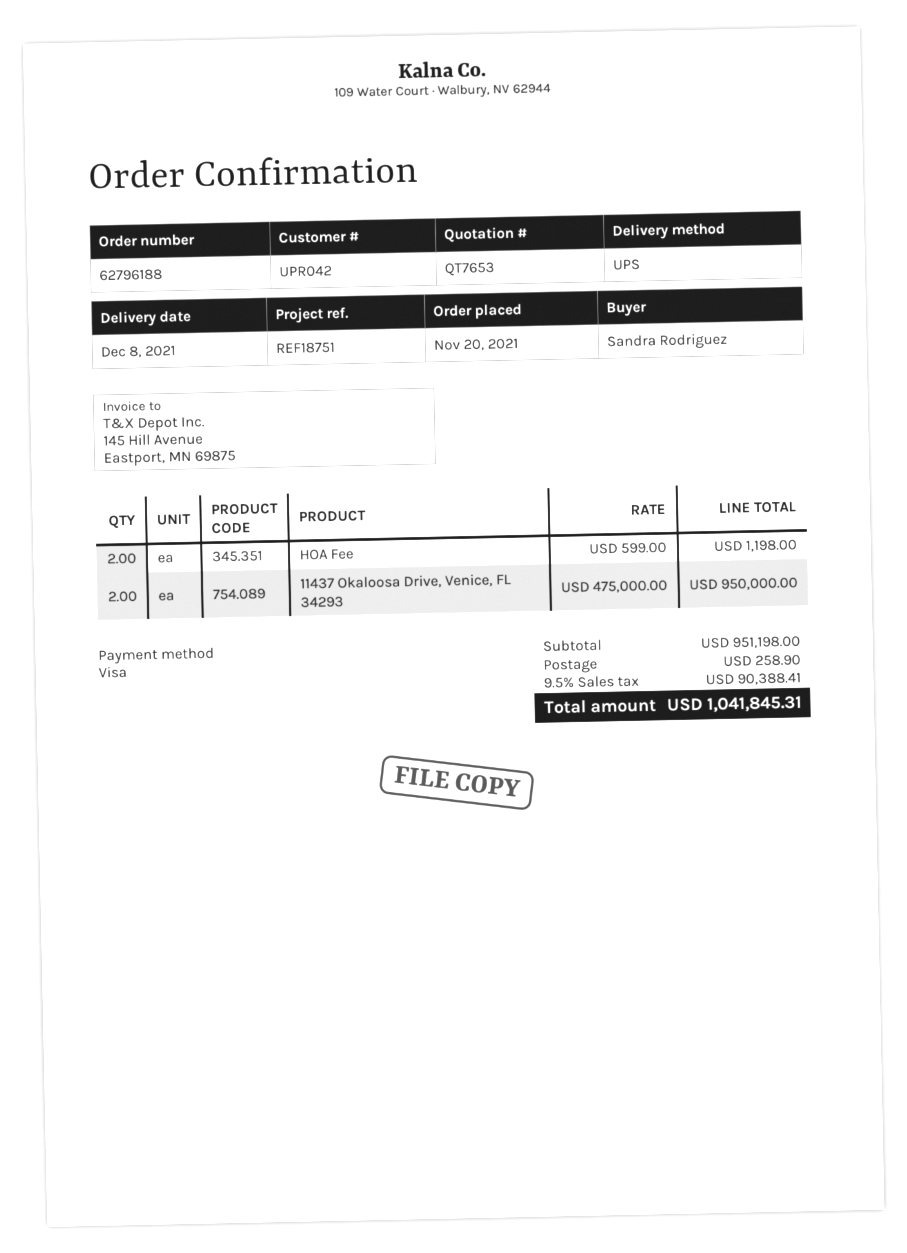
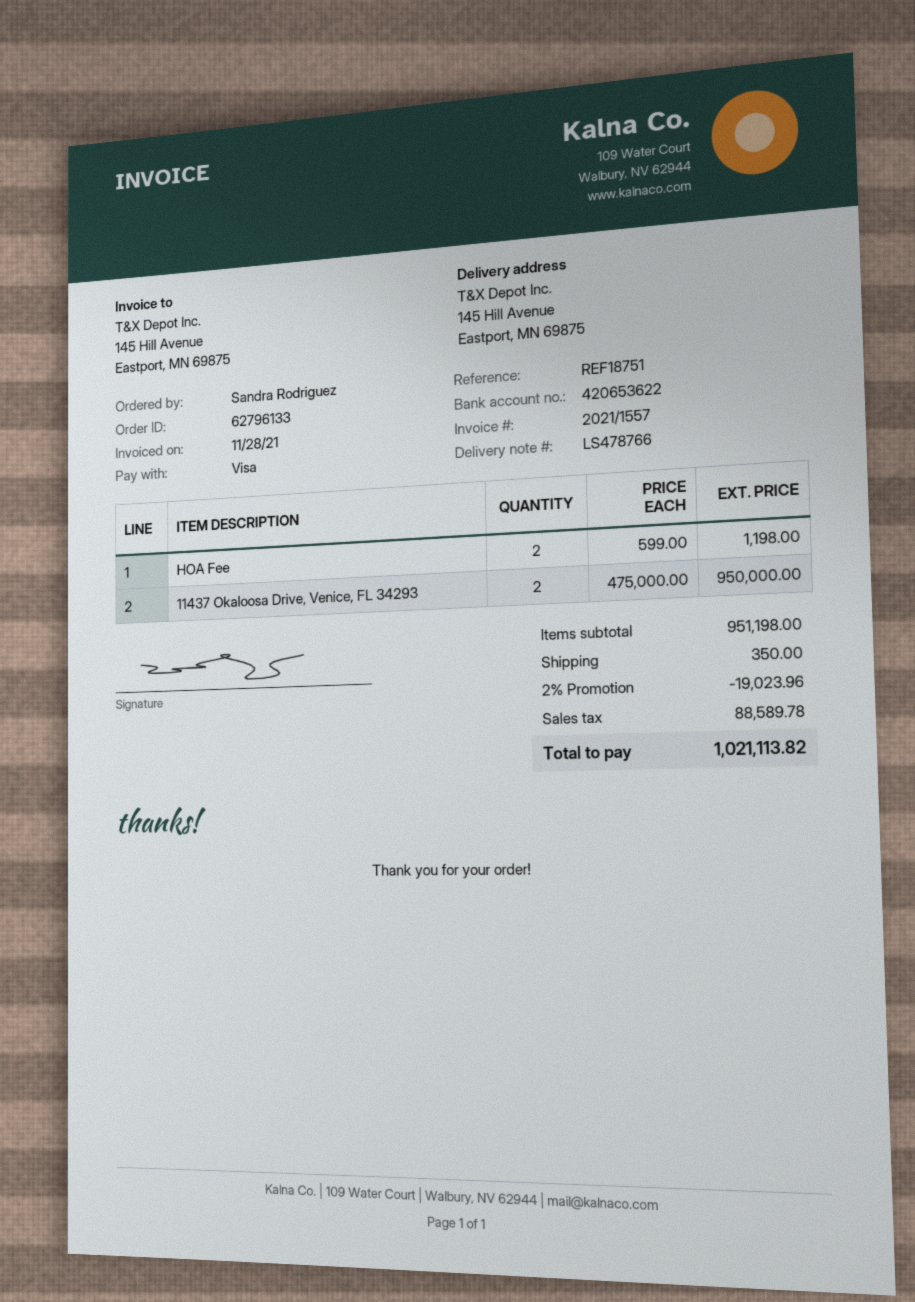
order number: 62796188 -> 62796133
discount: none -> 2% = 19023.96
shipping: 258.90 -> 350.00
tax: 90388.41 -> 88589.78
total: 1041845.31 -> 1021113.82

